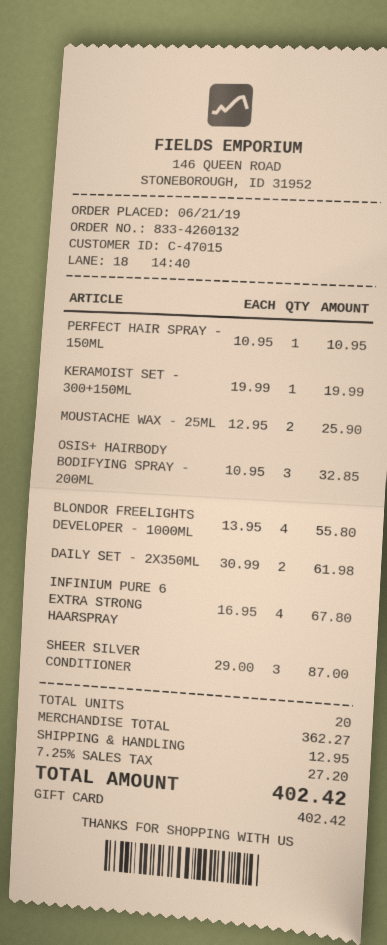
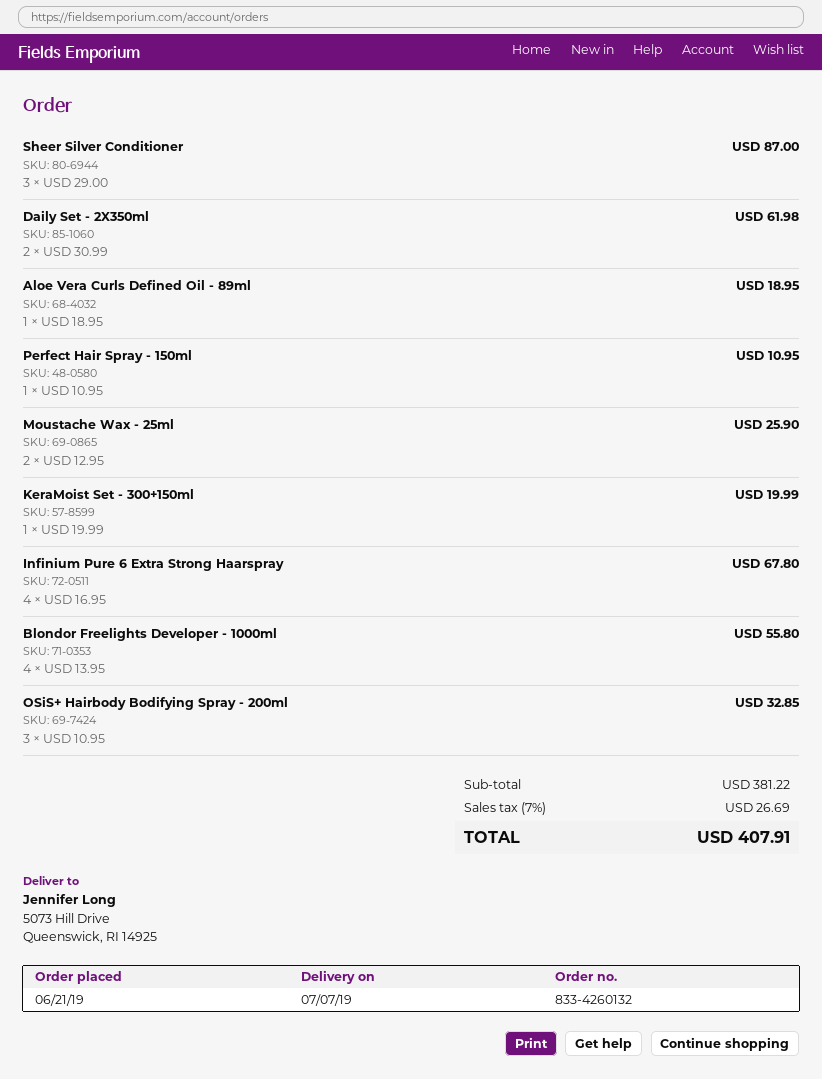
Aloe Vera Curls Defined Oil - 89ml: none -> 1 x 18.95 = 18.95
subtotal: 362.27 -> 381.22
shipping: 12.95 -> none
tax: 7.25% = 27.20 -> 7% = 26.69
total: 402.42 -> 407.91

